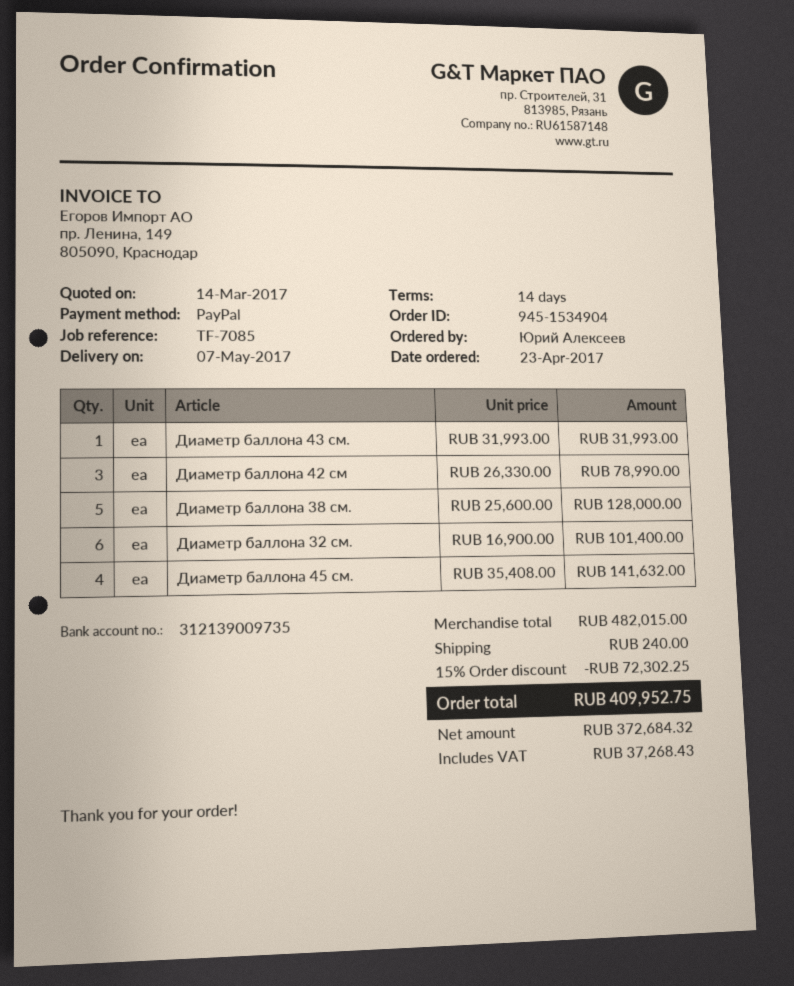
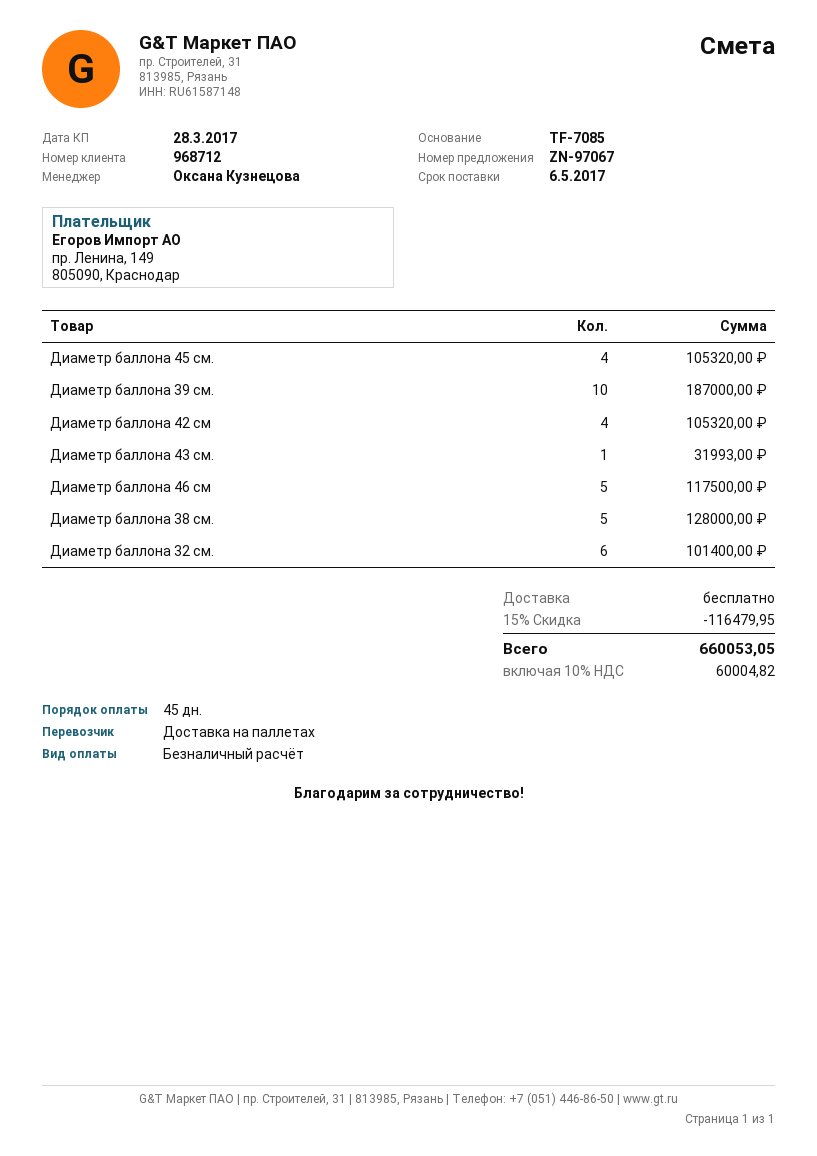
quote date: 2017-03-14 -> 2017-03-28
delivery date: 2017-05-07 -> 2017-05-06
payment terms: 14 days -> 45 days
payment method: PayPal -> bank transfer
Диаметр баллона 42 см: 3 for 78990.00 -> 4 for 105320.00
Диаметр баллона 45 см.: 4 for 141632.00 -> 4 for 105320.00
Диаметр баллона 39 см.: none -> 10 for 187000.00
Диаметр баллона 46 см: none -> 5 for 117500.00
discount: 15% = 72302.25 -> 15% = 116479.95
shipping: 240.00 -> 0.00
tax: 37268.43 -> 60004.82
total: 409952.75 -> 660053.05

